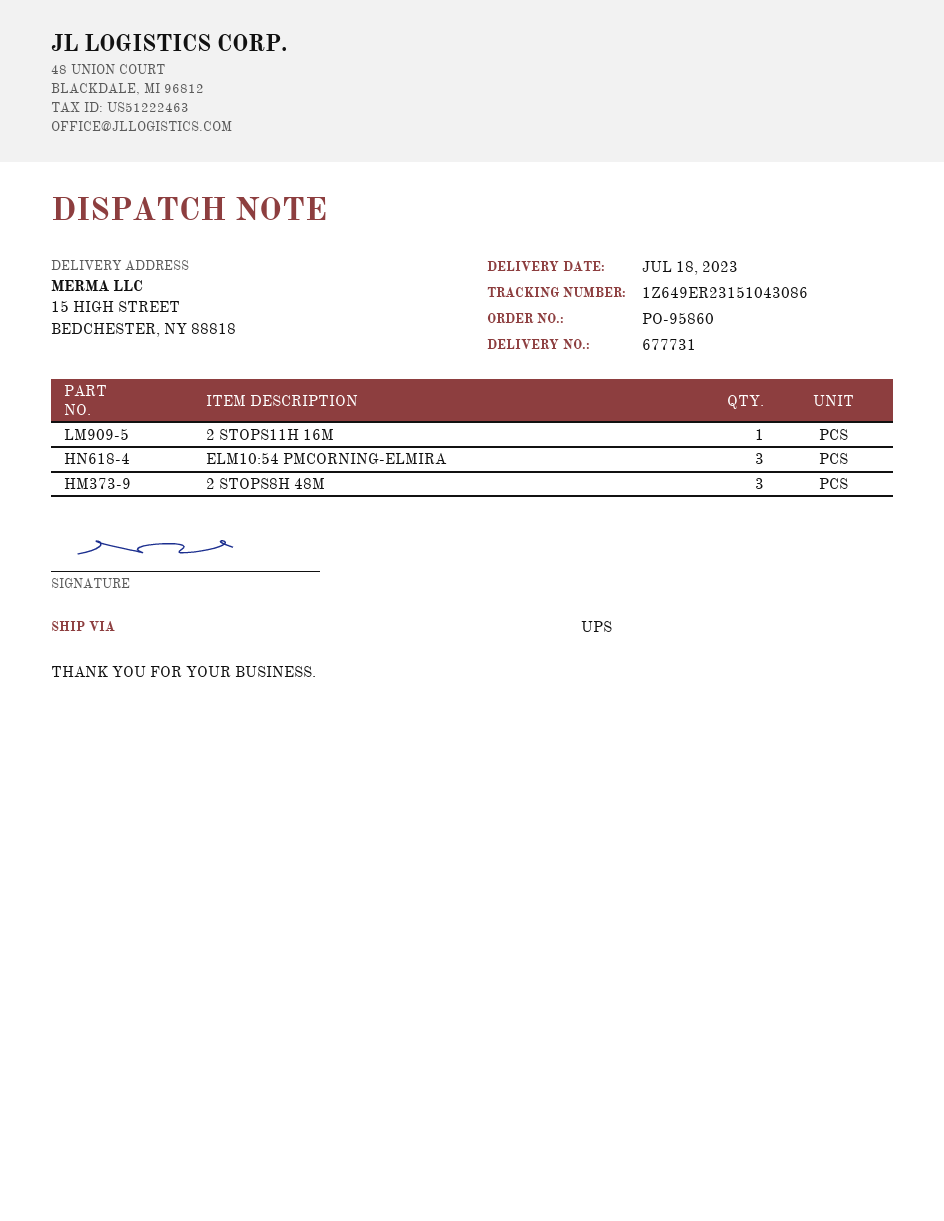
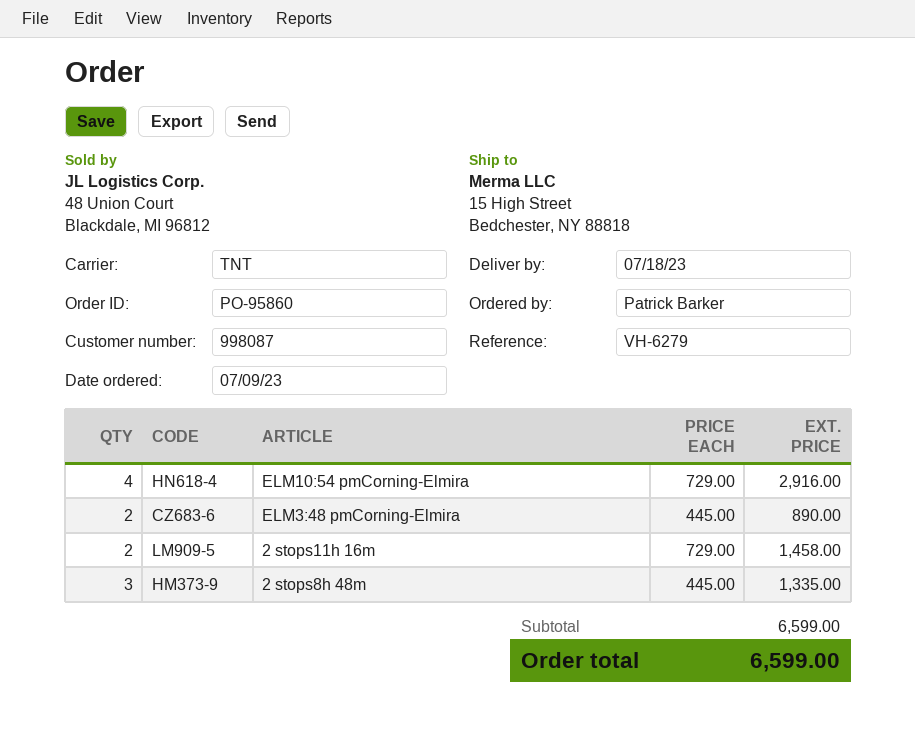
shipping method: UPS -> TNT
2 STOPS11H 16M: 1 -> 2
ELM10:54 PMCORNING-ELMIRA: 3 -> 4
ELM3:48 pmCorning-Elmira: none -> 2

